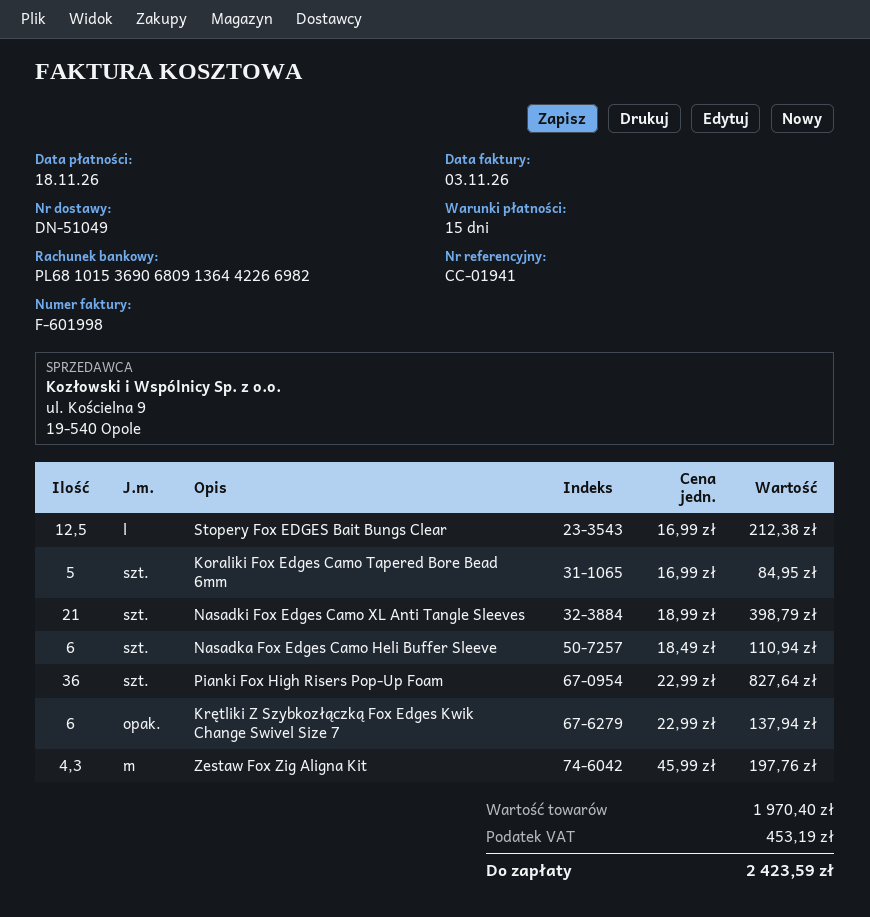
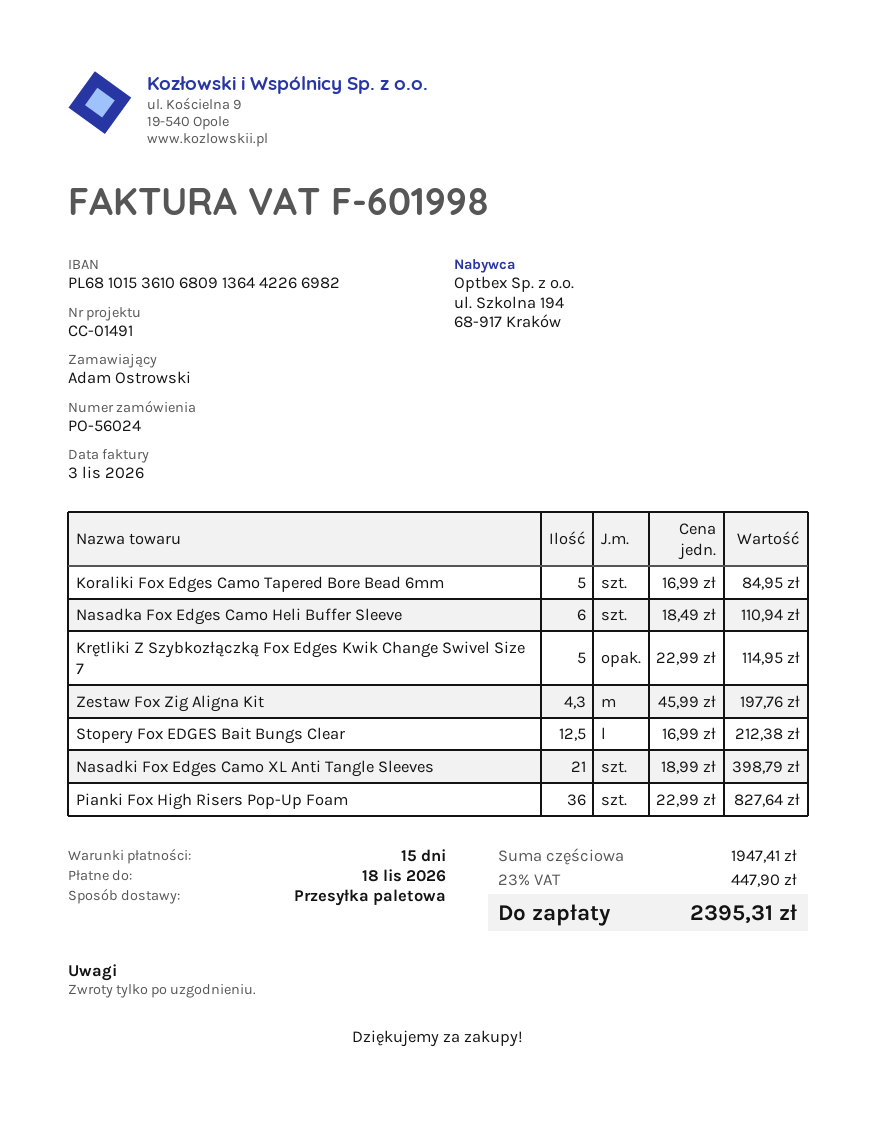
reference: CC-01941 -> CC-01491
bank account: PL68101536906809136442266982 -> PL68101536106809136442266982
Krętliki Z Szybkozłączką Fox Edges Kwik Change Swivel Size 7: 6 x 22.99 = 137.94 -> 5 x 22.99 = 114.95
subtotal: 1970.40 -> 1947.41
tax: 453.19 -> 447.90
total: 2423.59 -> 2395.31

